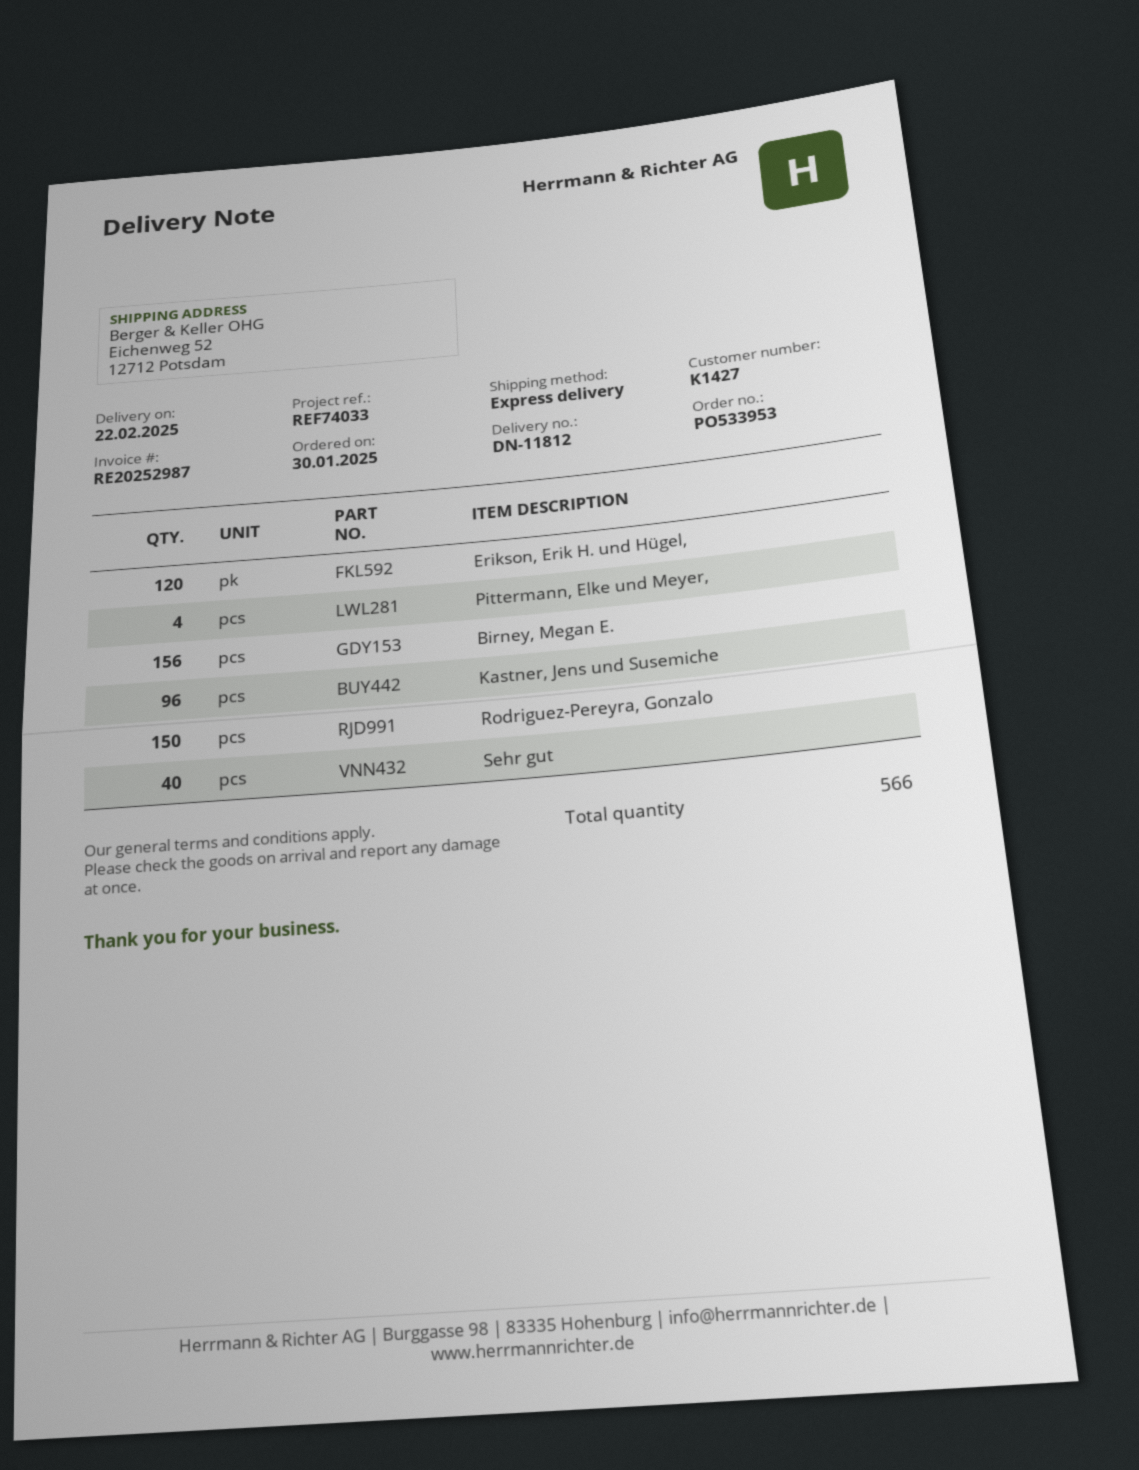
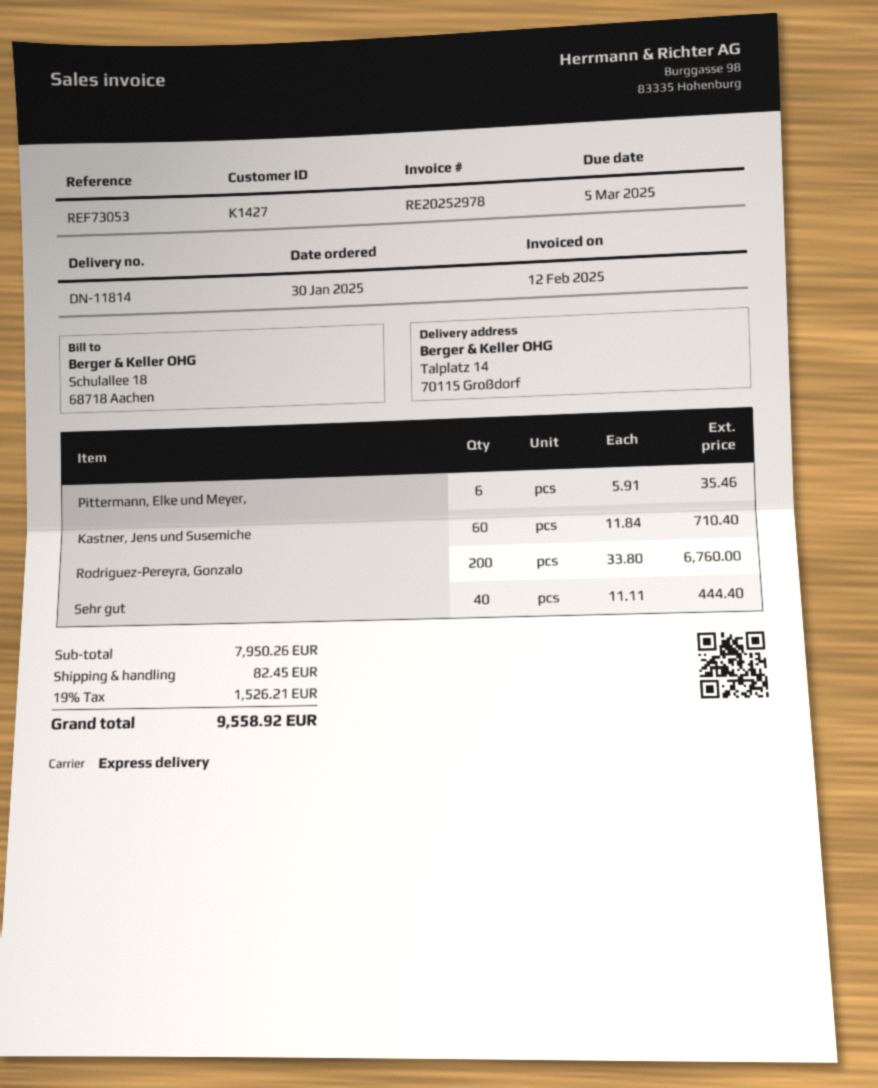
delivery note number: DN-11812 -> DN-11814
invoice number: RE20252987 -> RE20252978
reference: REF74033 -> REF73053
ship to: Eichenweg 52, 12712 Potsdam -> Talplatz 14, 70115 Großdorf
Erikson, Erik H. und Hügel,: 120 -> none
Pittermann, Elke und Meyer,: 4 -> 6
Birney, Megan E.: 156 -> none
Kastner, Jens und Susemiche: 96 -> 60
Rodriguez-Pereyra, Gonzalo: 150 -> 200

